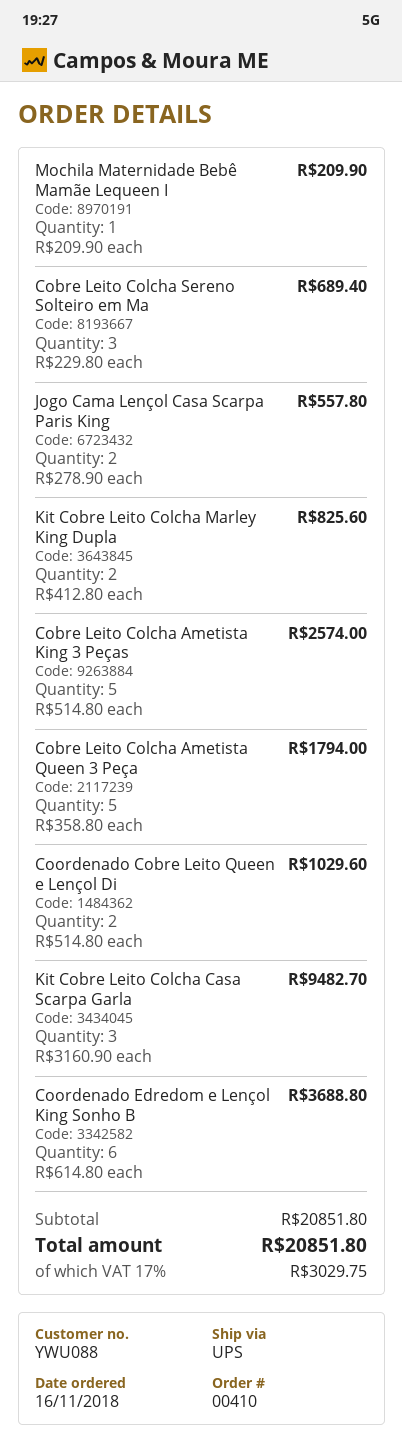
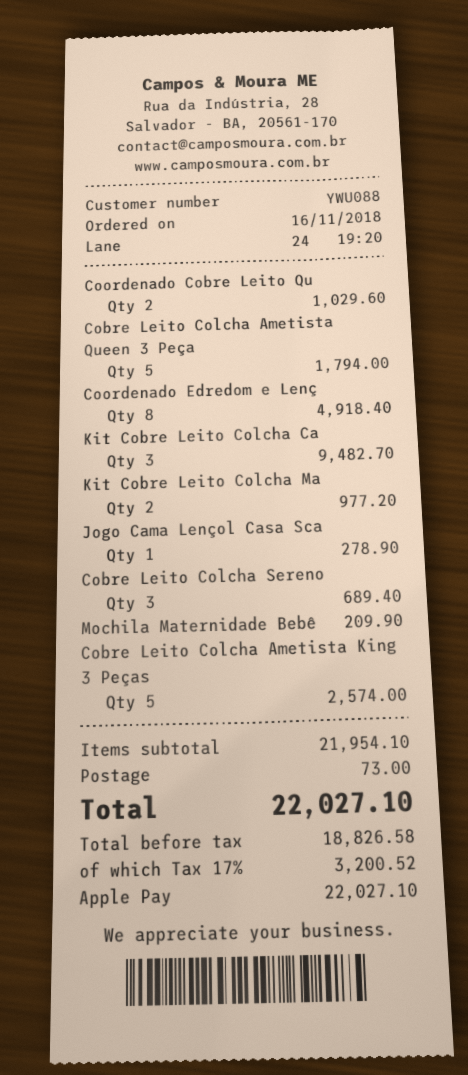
Jogo Cama Lençol Casa Scarpa Paris King: 2 for 557.80 -> 1 for 278.90
Kit Cobre Leito Colcha Marley King Dupla: 2 for 825.60 -> 2 for 977.20
Coordenado Edredom e Lençol King Sonho B: 6 for 3688.80 -> 8 for 4918.40
subtotal: 20851.80 -> 21954.10
shipping: none -> 73.00
tax: 17% = 3029.75 -> 17% = 3200.52
total: 20851.80 -> 22027.10

